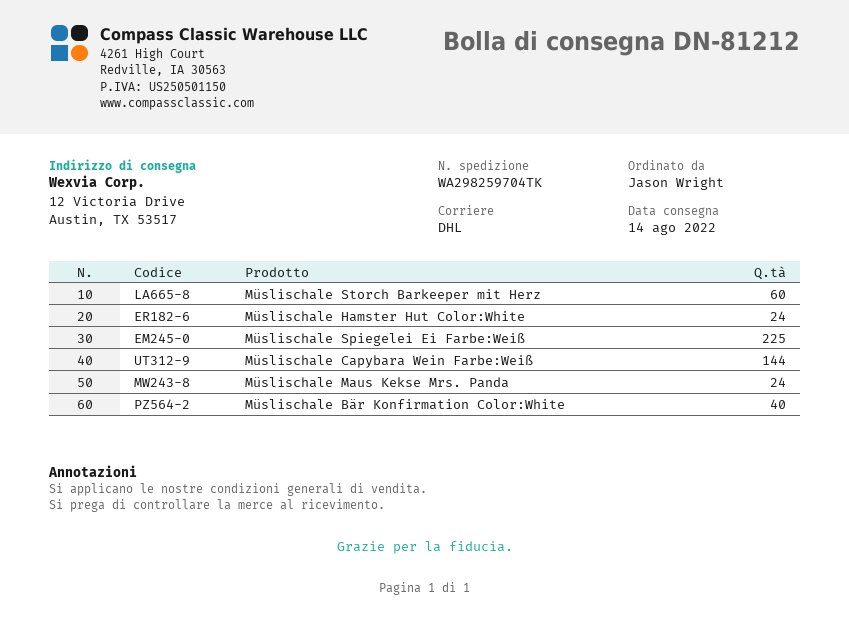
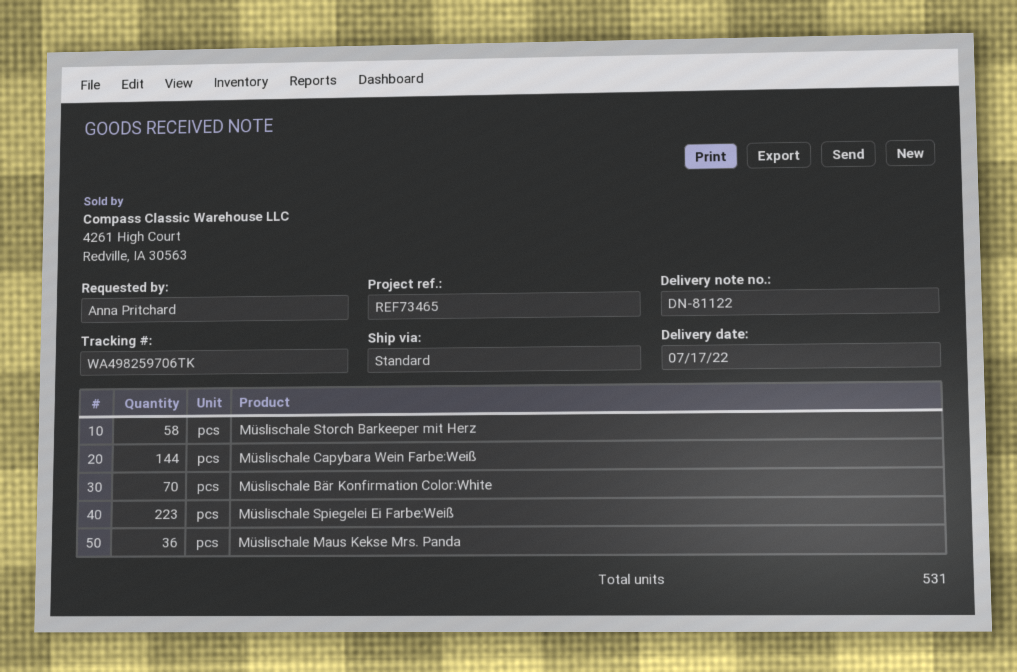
delivery note number: DN-81212 -> DN-81122
delivery date: 2022-08-14 -> 2022-07-17
ordered by: Jason Wright -> Anna Pritchard
shipping method: DHL -> standard
tracking number: WA298259704TK -> WA498259706TK
Müslischale Storch Barkeeper mit Herz: 60 -> 58
Müslischale Hamster Hut Color:White: 24 -> none
Müslischale Spiegelei Ei Farbe:Weiß: 225 -> 223
Müslischale Maus Kekse Mrs. Panda: 24 -> 36
Müslischale Bär Konfirmation Color:White: 40 -> 70

